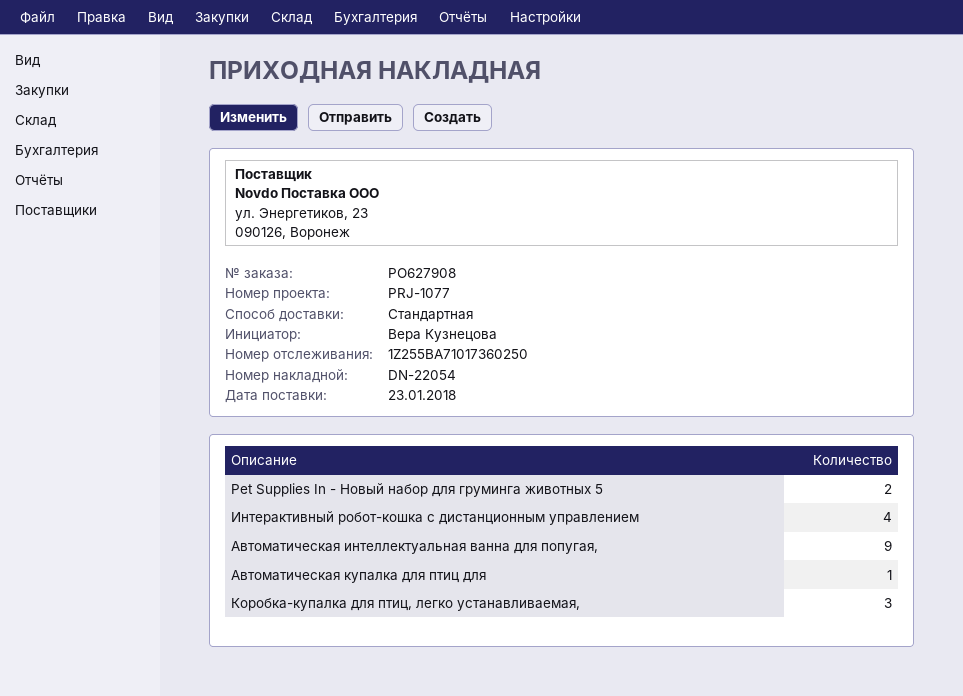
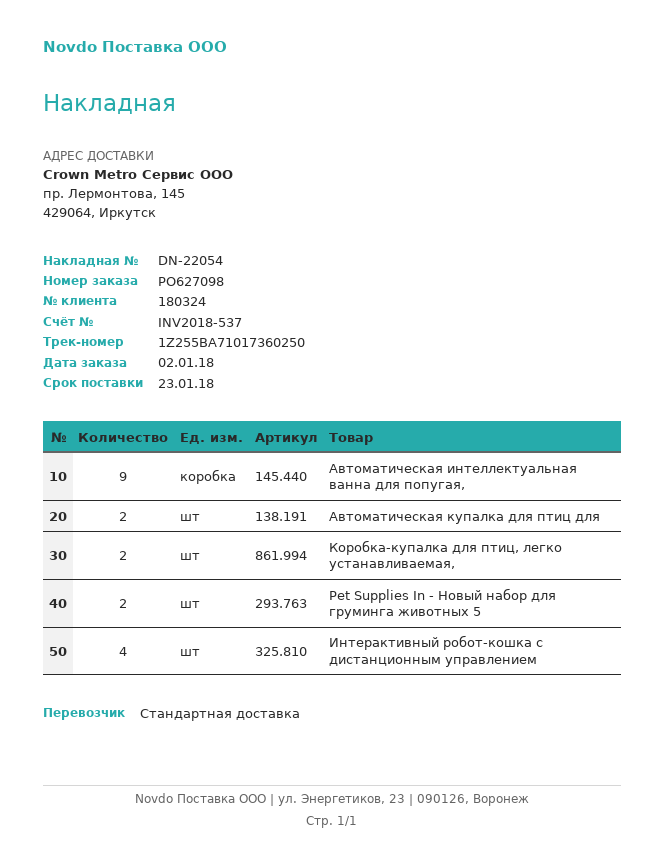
order number: PO627908 -> PO627098
Автоматическая купалка для птиц для: 1 -> 2
Коробка-купалка для птиц, легко устанавливаемая,: 3 -> 2

